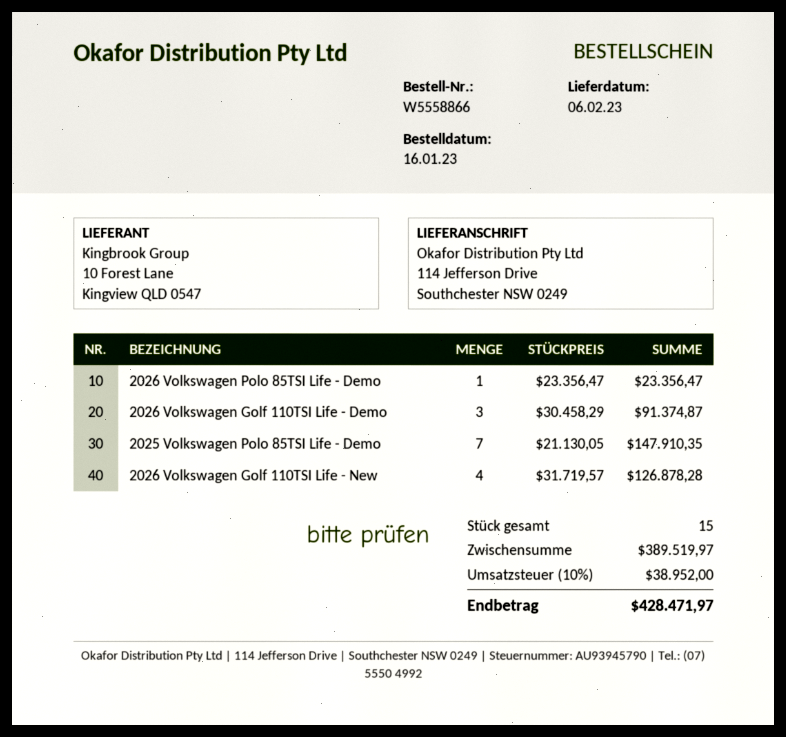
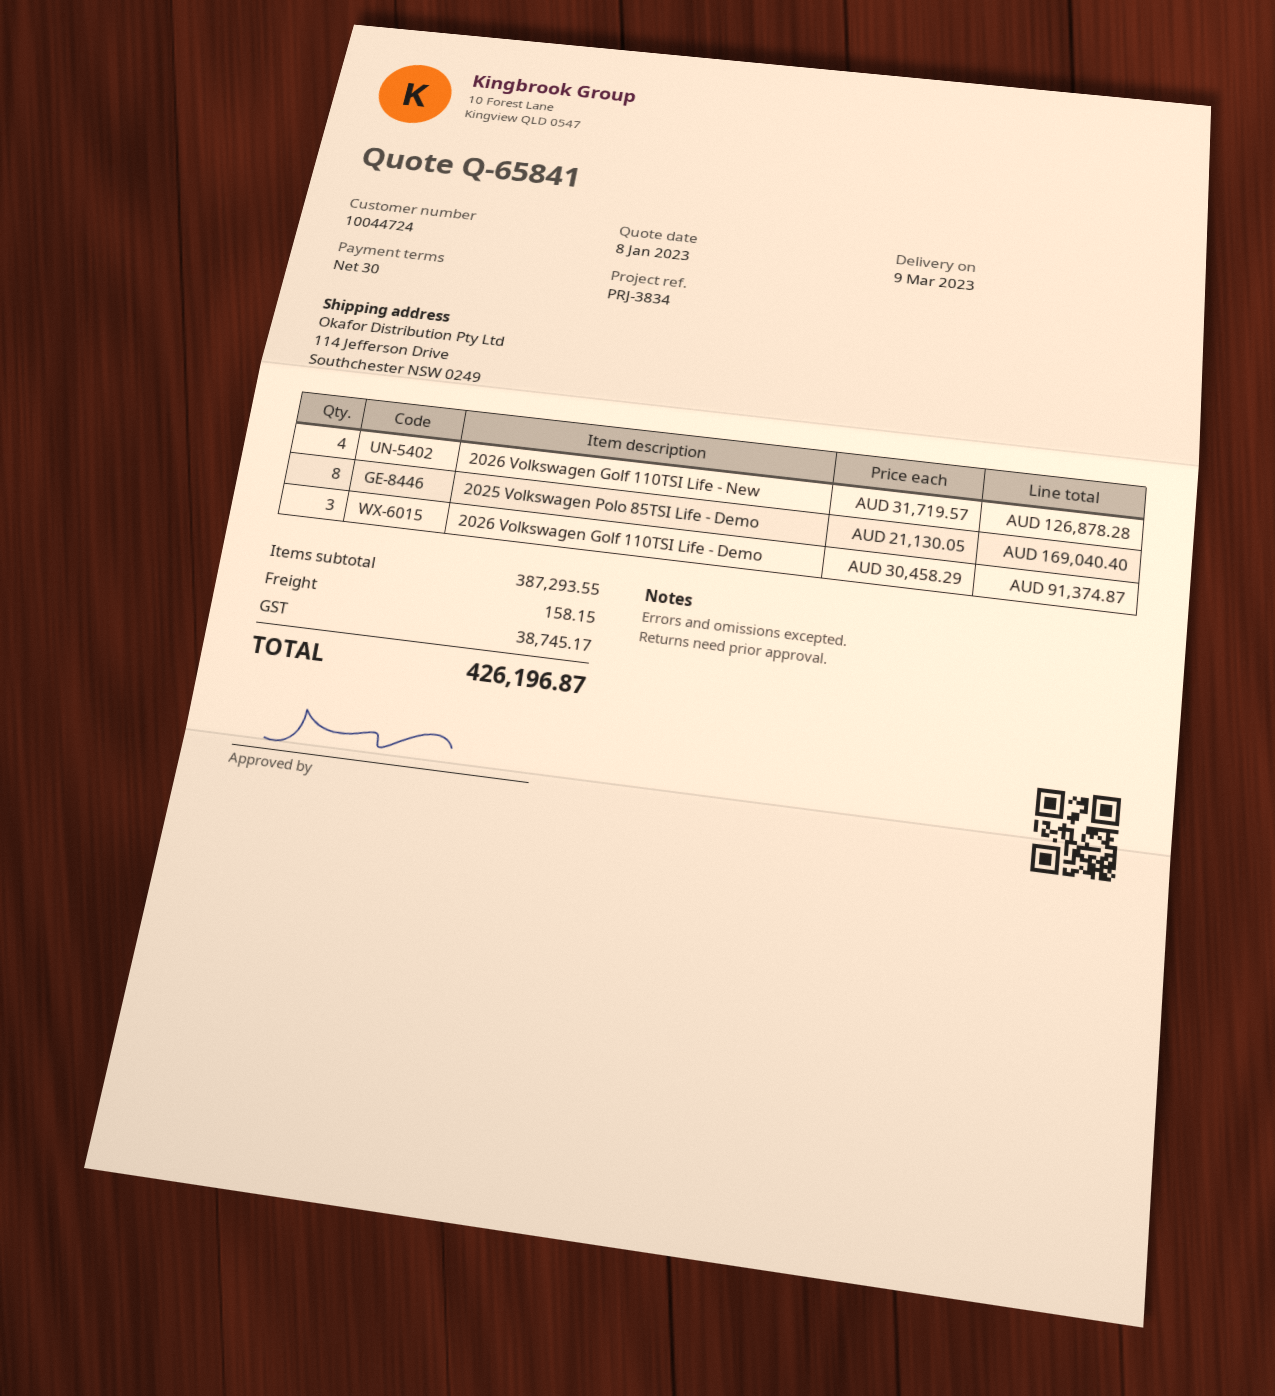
delivery date: 2023-02-06 -> 2023-03-09
2026 Volkswagen Polo 85TSI Life - Demo: 1 x 23356.47 = 23356.47 -> none
2025 Volkswagen Polo 85TSI Life - Demo: 7 x 21130.05 = 147910.35 -> 8 x 21130.05 = 169040.40
subtotal: 389519.97 -> 387293.55
shipping: none -> 158.15
tax: 38952.00 -> 38745.17
total: 428471.97 -> 426196.87

